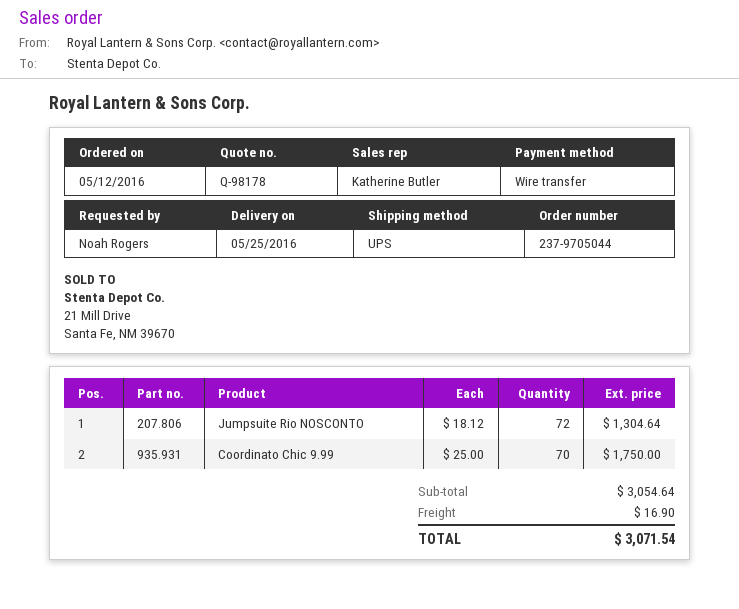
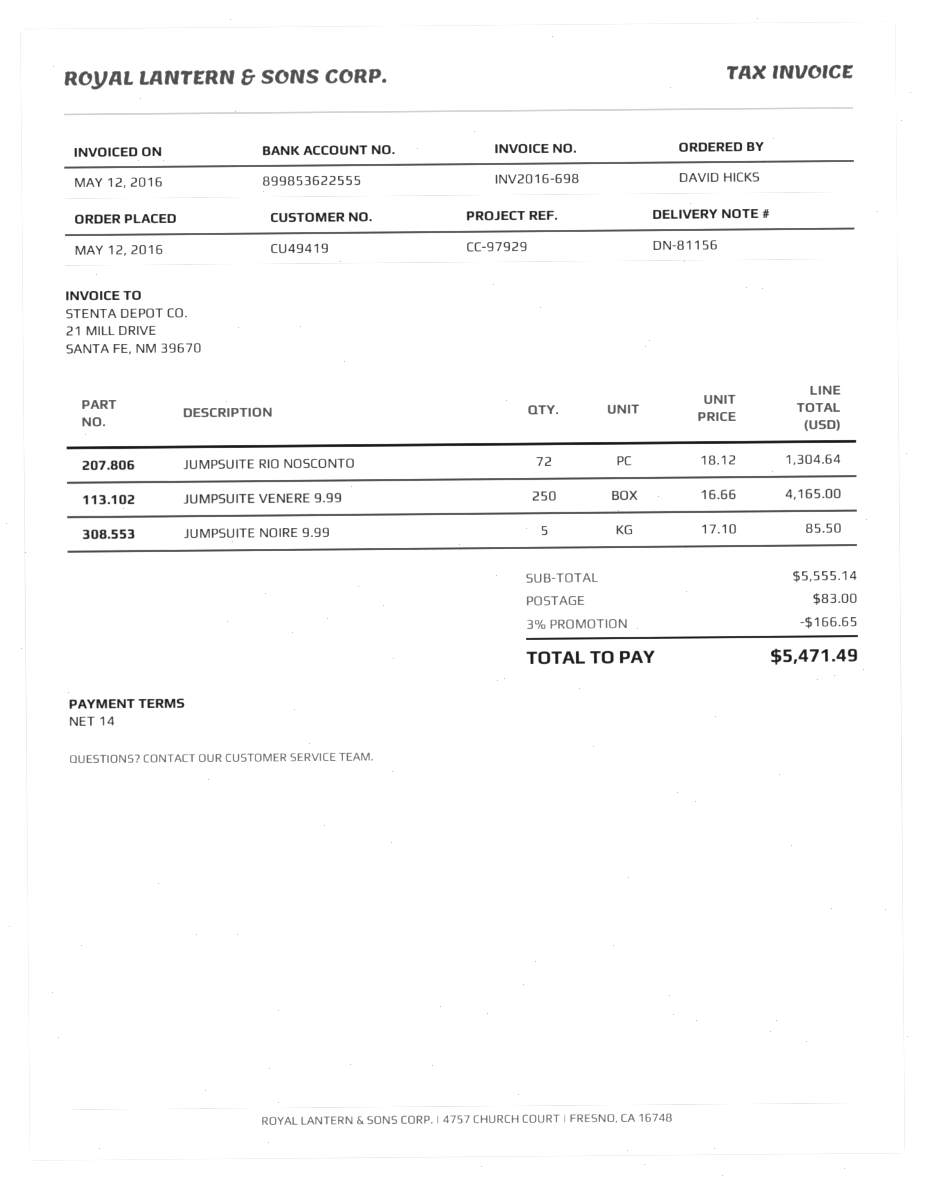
ordered by: Noah Rogers -> DAVID HICKS
Coordinato Chic 9.99: 70 x 25.00 = 1750.00 -> none
JUMPSUITE VENERE 9.99: none -> 250 x 16.66 = 4165.00
JUMPSUITE NOIRE 9.99: none -> 5 x 17.10 = 85.50
subtotal: 3054.64 -> 5555.14
discount: none -> 3% = 166.65
shipping: 16.90 -> 83.00
total: 3071.54 -> 5471.49

